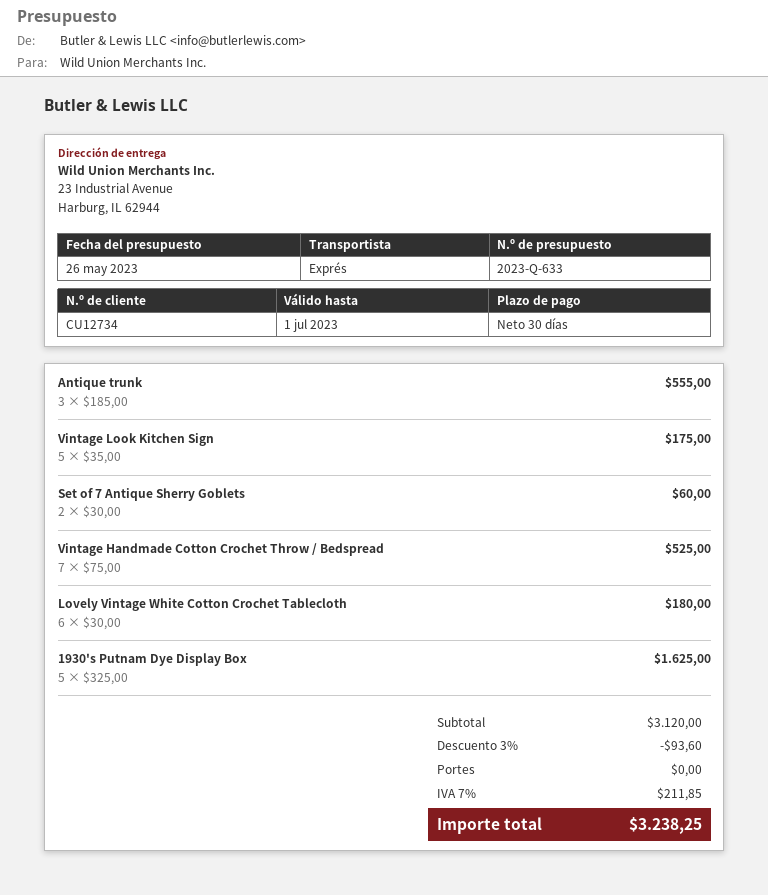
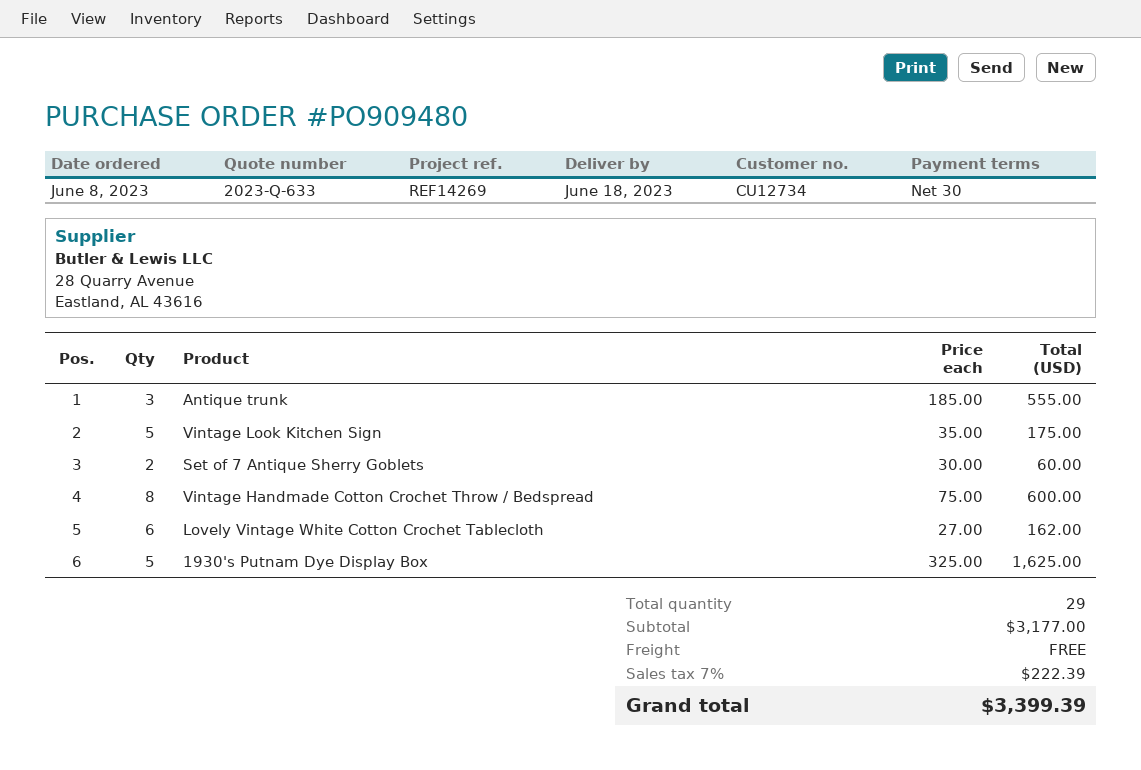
Vintage Handmade Cotton Crochet Throw / Bedspread: 7 x 75.00 = 525.00 -> 8 x 75.00 = 600.00
Lovely Vintage White Cotton Crochet Tablecloth: 6 x 30.00 = 180.00 -> 6 x 27.00 = 162.00
subtotal: 3120.00 -> 3177.00
discount: 3% = 93.60 -> none
tax: 7% = 211.85 -> 7% = 222.39
total: 3238.25 -> 3399.39

